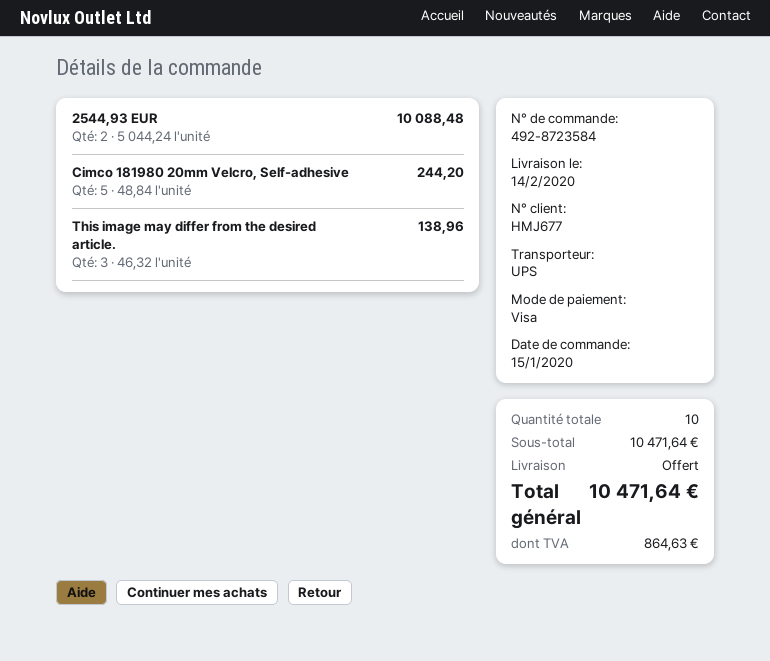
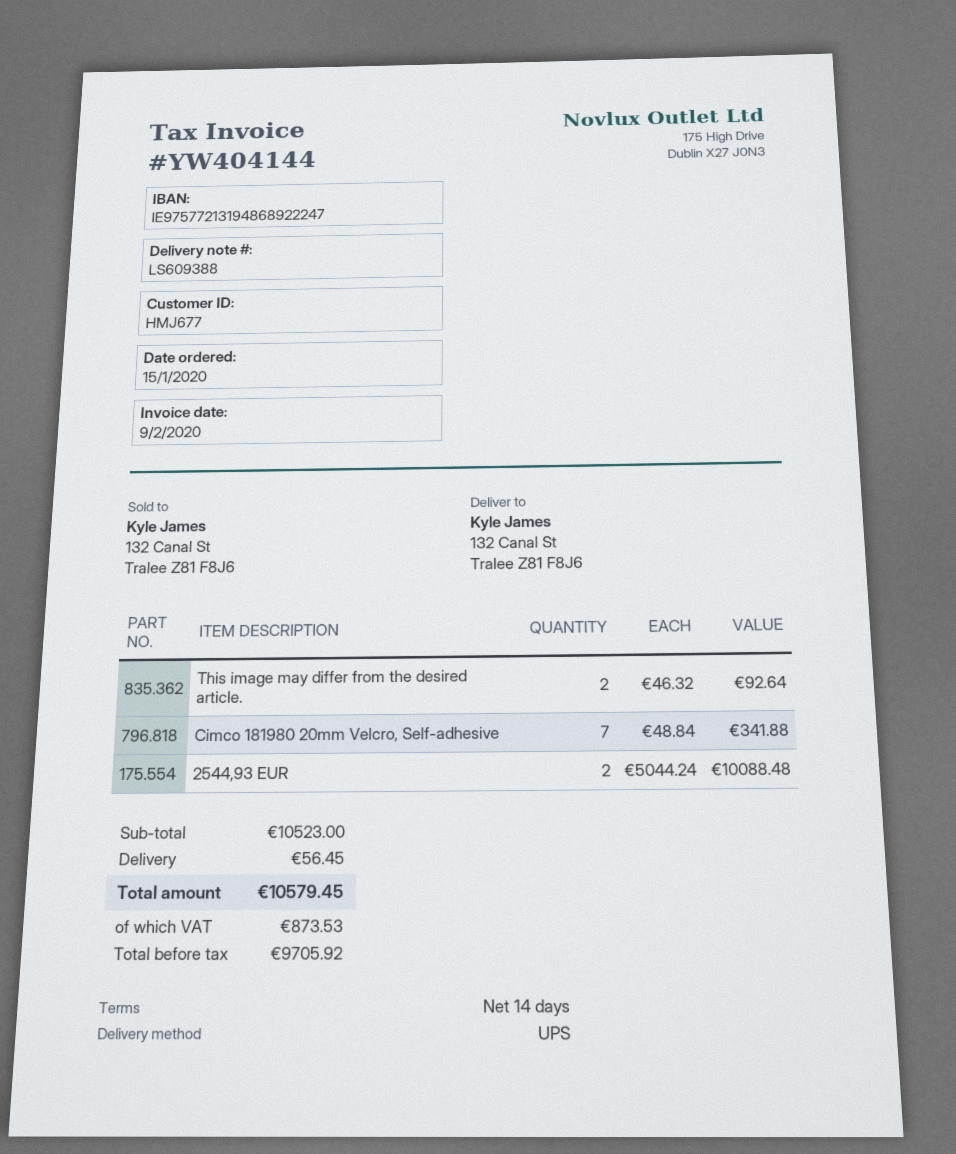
Cimco 181980 20mm Velcro, Self-adhesive: 5 x 48.84 = 244.20 -> 7 x 48.84 = 341.88
This image may differ from the desired article.: 3 x 46.32 = 138.96 -> 2 x 46.32 = 92.64
subtotal: 10471.64 -> 10523.00
shipping: 0.00 -> 56.45
tax: 864.63 -> 873.53
total: 10471.64 -> 10579.45

